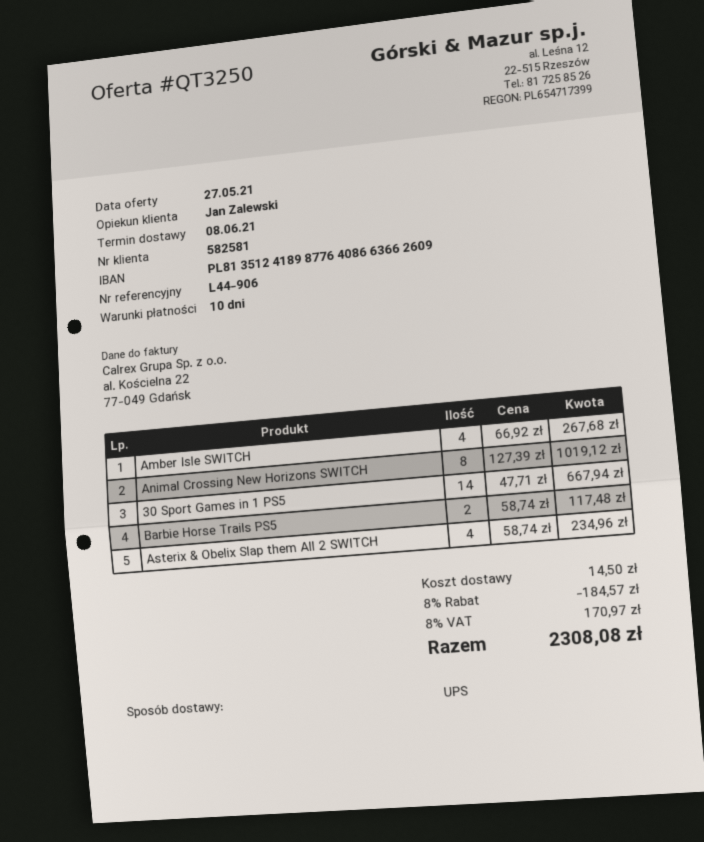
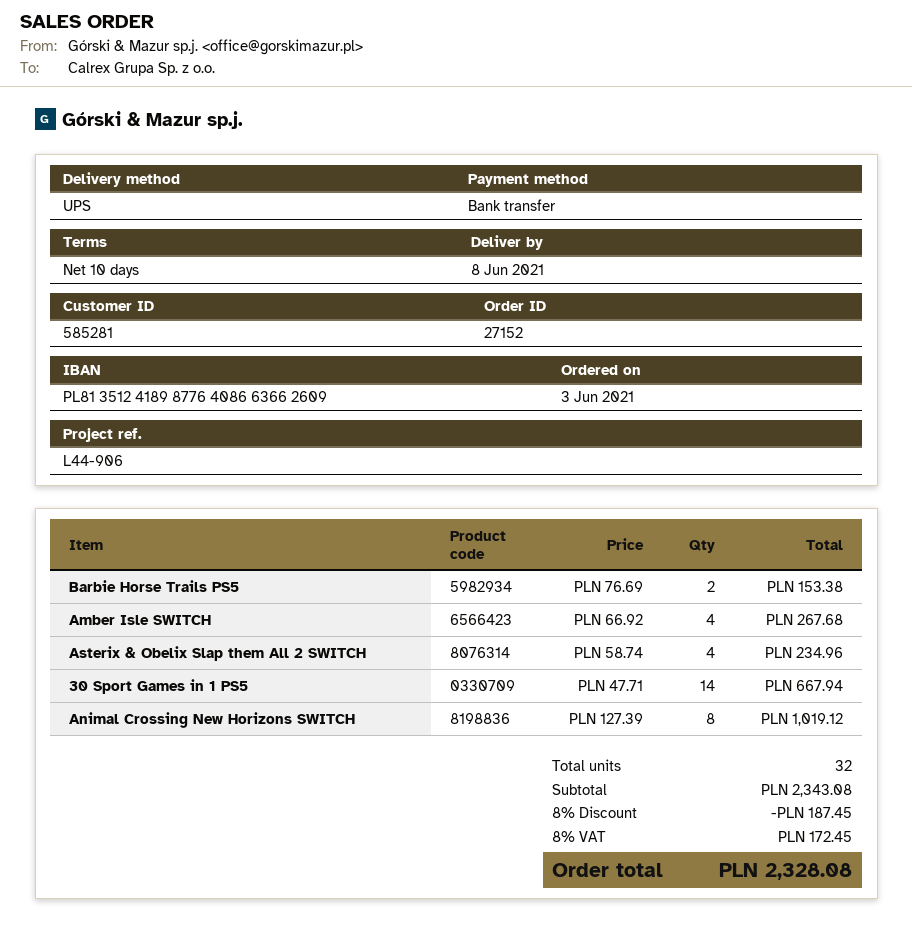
customer number: 582581 -> 585281
Barbie Horse Trails PS5: 2 x 58.74 = 117.48 -> 2 x 76.69 = 153.38
discount: 8% = 184.57 -> 8% = 187.45
shipping: 14.50 -> none
tax: 8% = 170.97 -> 8% = 172.45
total: 2308.08 -> 2328.08

